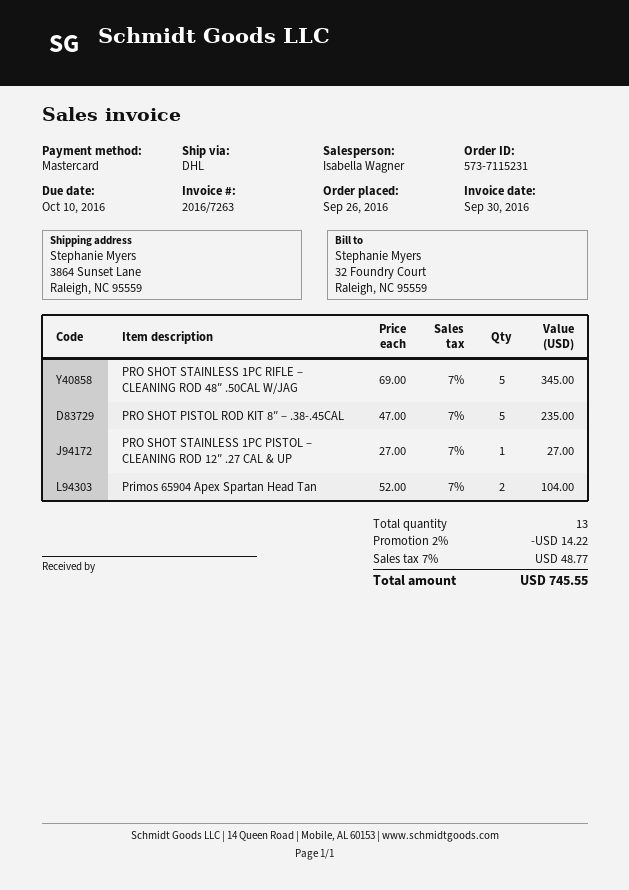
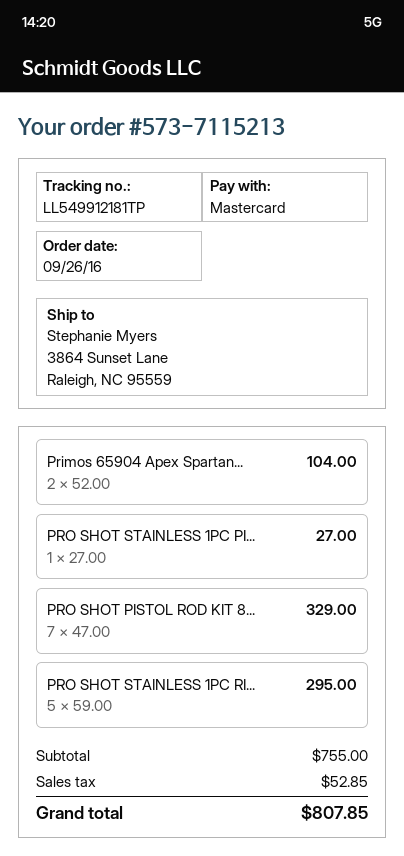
order number: 573-7115231 -> 573-7115213
PRO SHOT STAINLESS 1PC RIFLE – CLEANING ROD 48″ .50CAL W/JAG: 5 x 69.00 = 345.00 -> 5 x 59.00 = 295.00
PRO SHOT PISTOL ROD KIT 8″ – .38-.45CAL: 5 x 47.00 = 235.00 -> 7 x 47.00 = 329.00
discount: 2% = 14.22 -> none
tax: 48.77 -> 52.85
total: 745.55 -> 807.85

